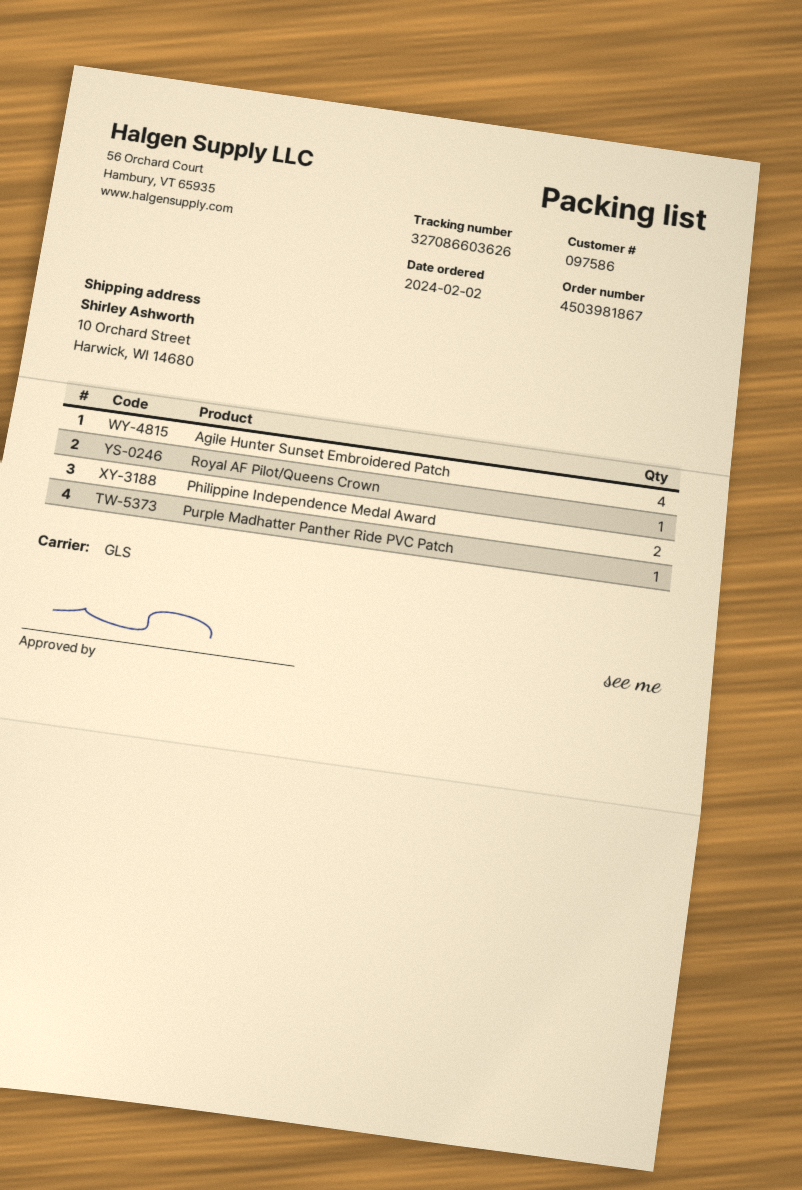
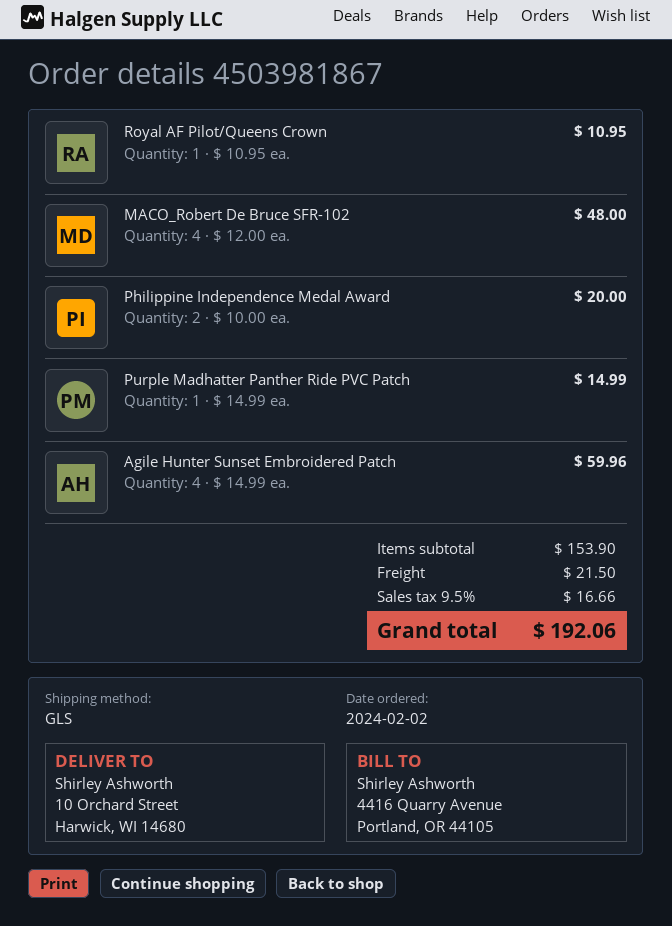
MACO_Robert De Bruce SFR-102: none -> 4

